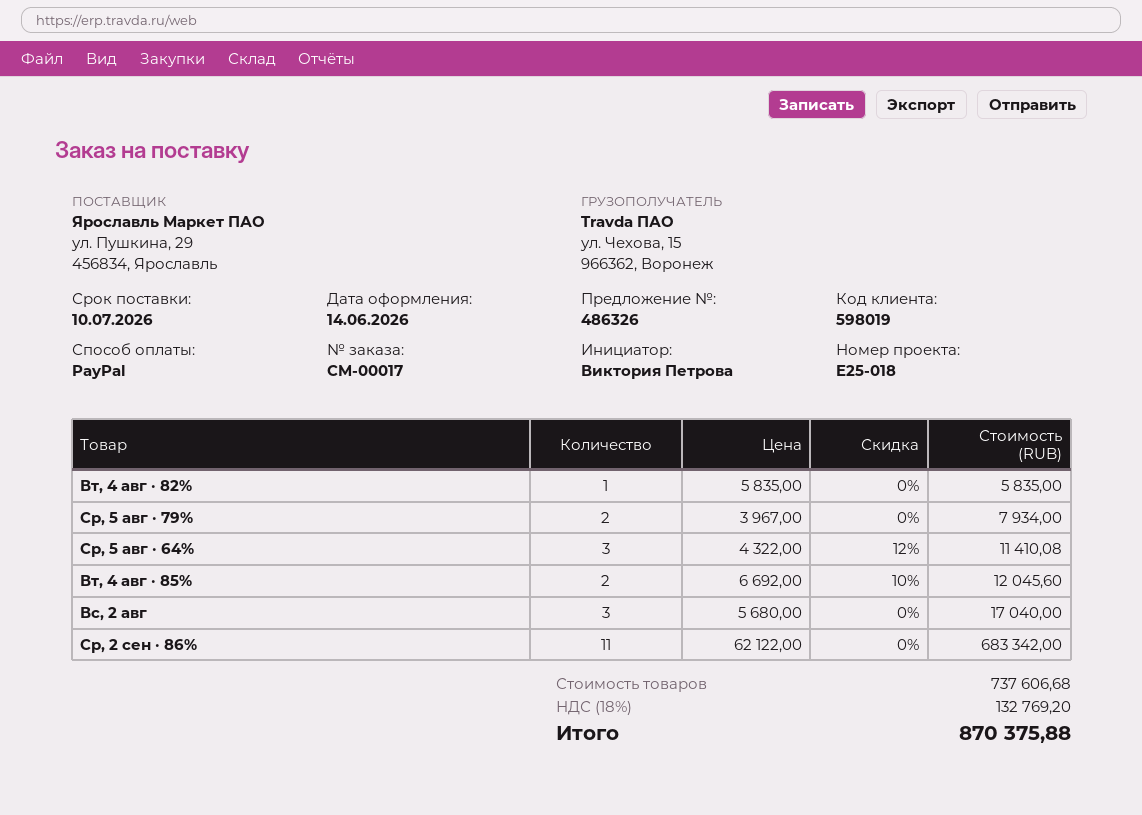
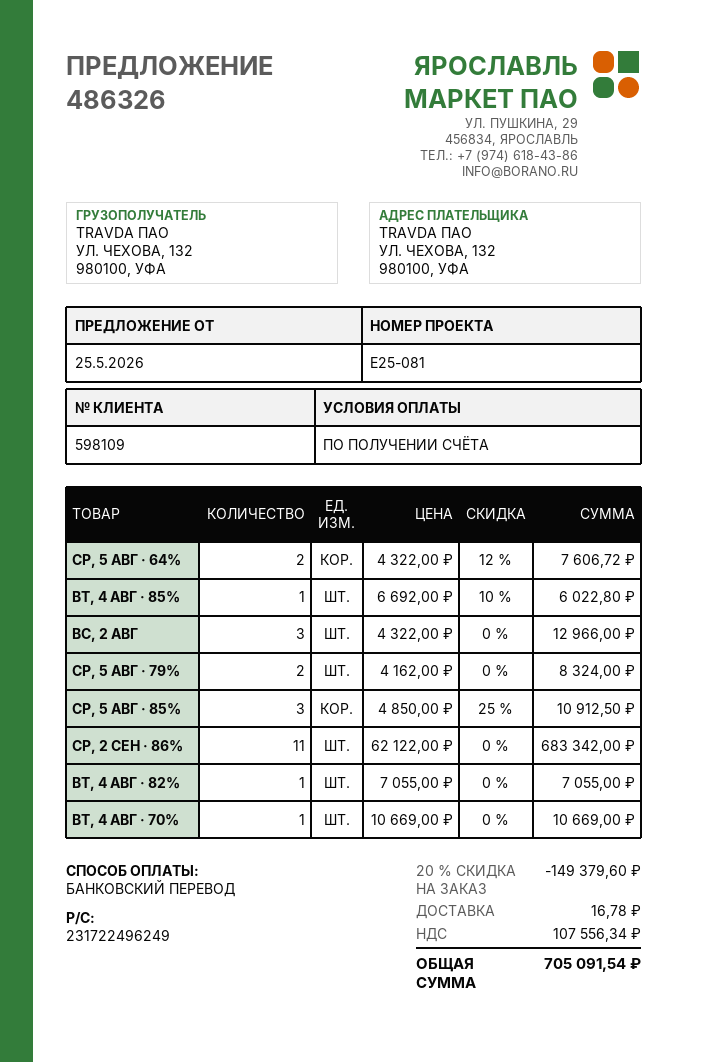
customer number: 598019 -> 598109
reference: E25-018 -> E25-081
payment method: PayPal -> bank transfer
ship to: ул. Чехова, 15, 966362, Воронеж -> УЛ. ЧЕХОВА, 132, 980100, УФА
Вт, 4 авг · 82%: 1 x 5835.00 = 5835.00 -> 1 x 7055.00 = 7055.00
Ср, 5 авг · 79%: 2 x 3967.00 = 7934.00 -> 2 x 4162.00 = 8324.00
Ср, 5 авг · 64%: 3 x 4322.00 - 12% = 11410.08 -> 2 x 4322.00 - 12% = 7606.72
Вт, 4 авг · 85%: 2 x 6692.00 - 10% = 12045.60 -> 1 x 6692.00 - 10% = 6022.80
Вс, 2 авг: 3 x 5680.00 = 17040.00 -> 3 x 4322.00 = 12966.00
СР, 5 АВГ · 85%: none -> 3 x 4850.00 - 25% = 10912.50
ВТ, 4 АВГ · 70%: none -> 1 x 10669.00 = 10669.00
discount: none -> 20% = 149379.60
shipping: none -> 16.78
tax: 132769.20 -> 107556.34
total: 870375.88 -> 705091.54

